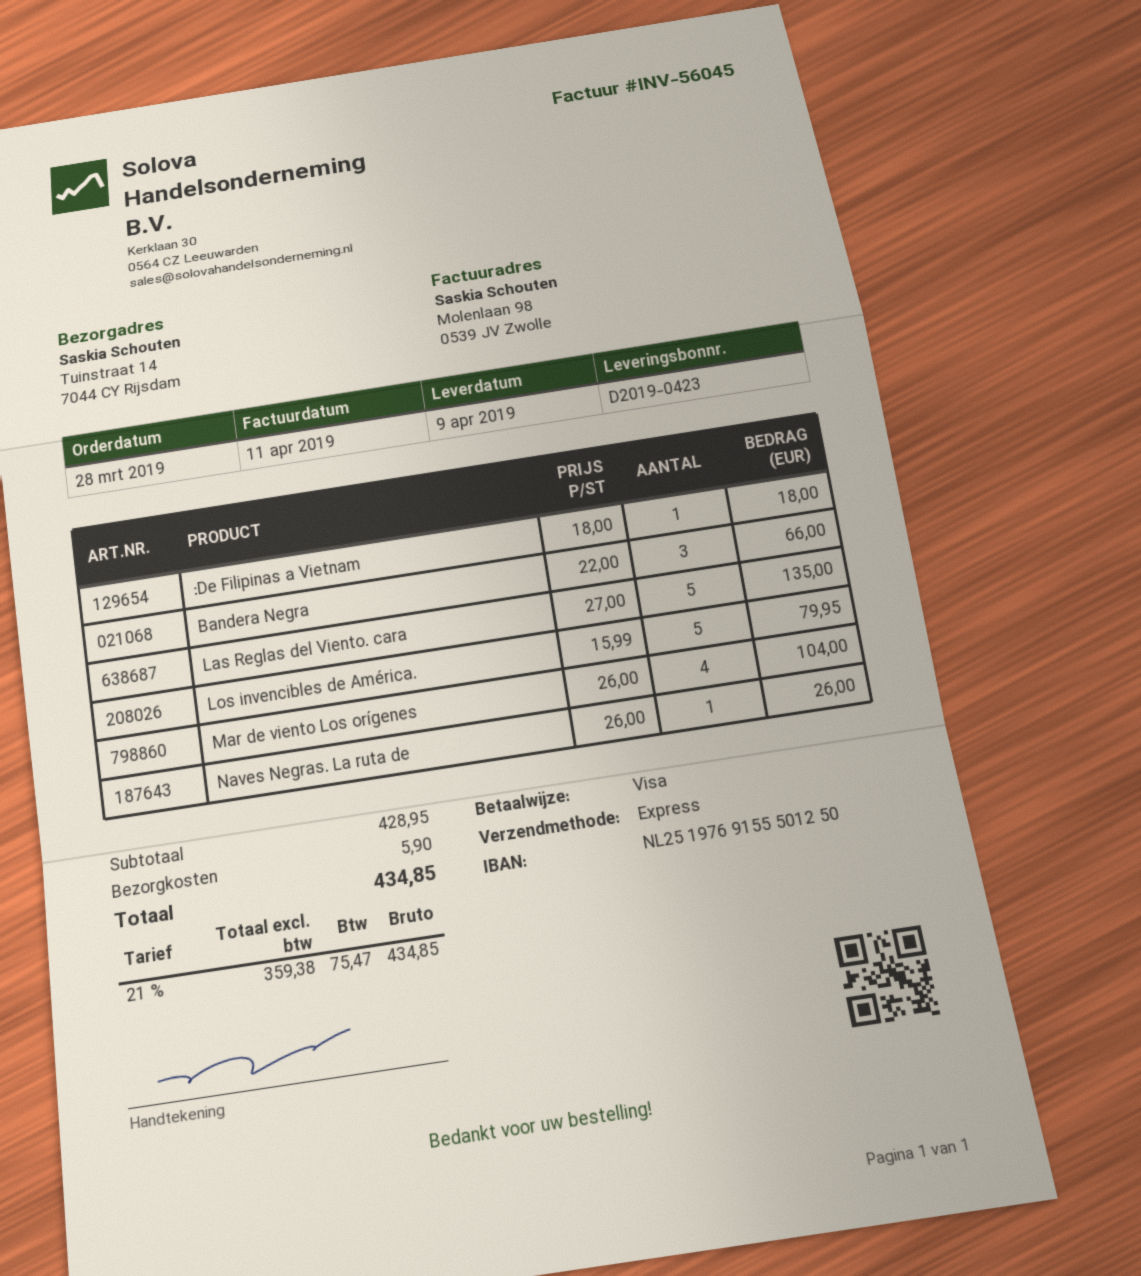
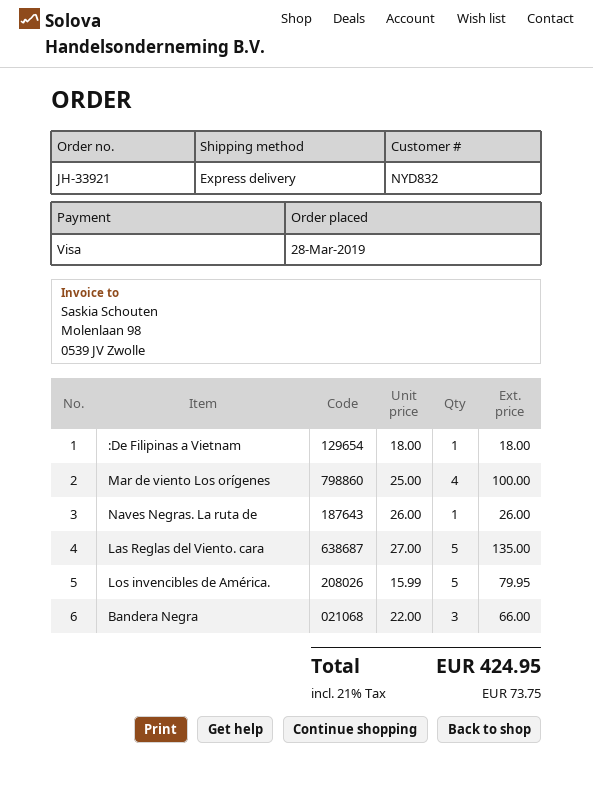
Mar de viento Los orígenes: 4 x 26.00 = 104.00 -> 4 x 25.00 = 100.00
shipping: 5.90 -> none
tax: 21% = 75.47 -> 21% = 73.75
total: 434.85 -> 424.95

